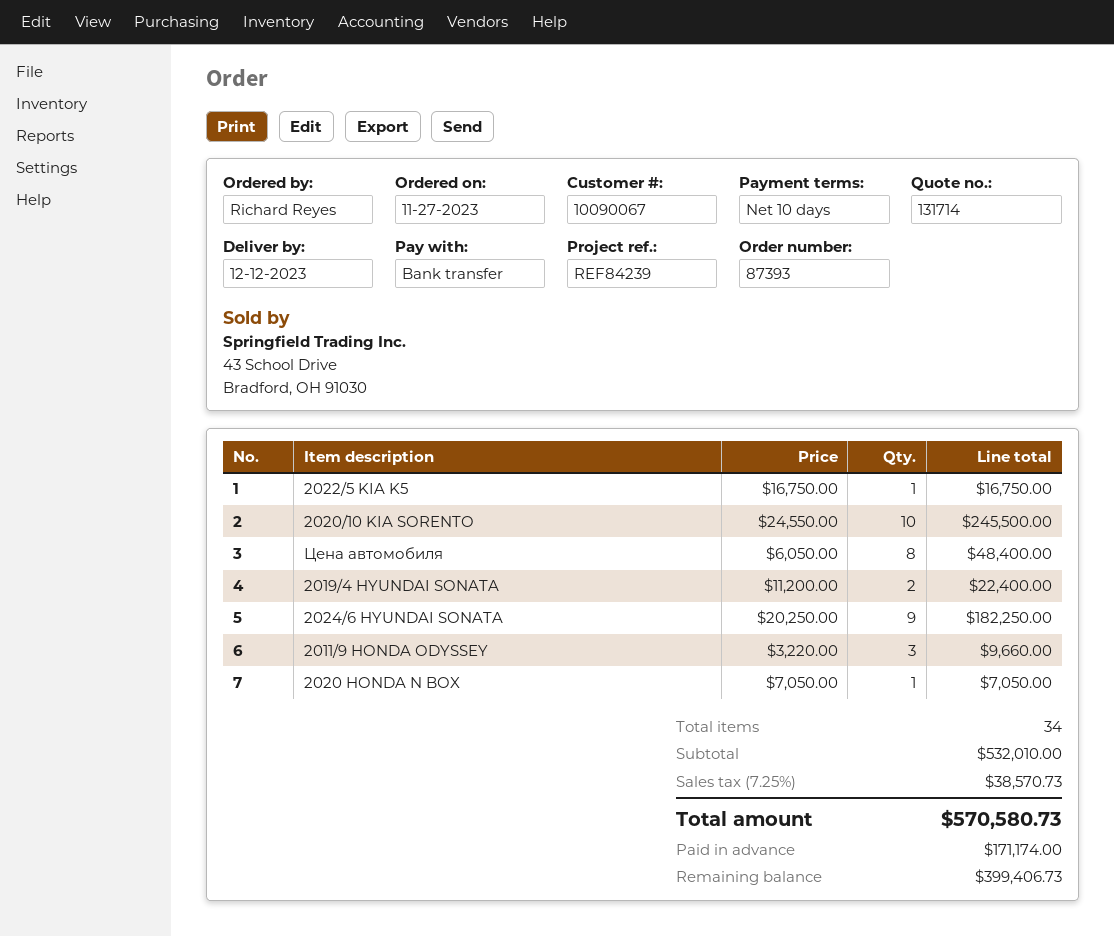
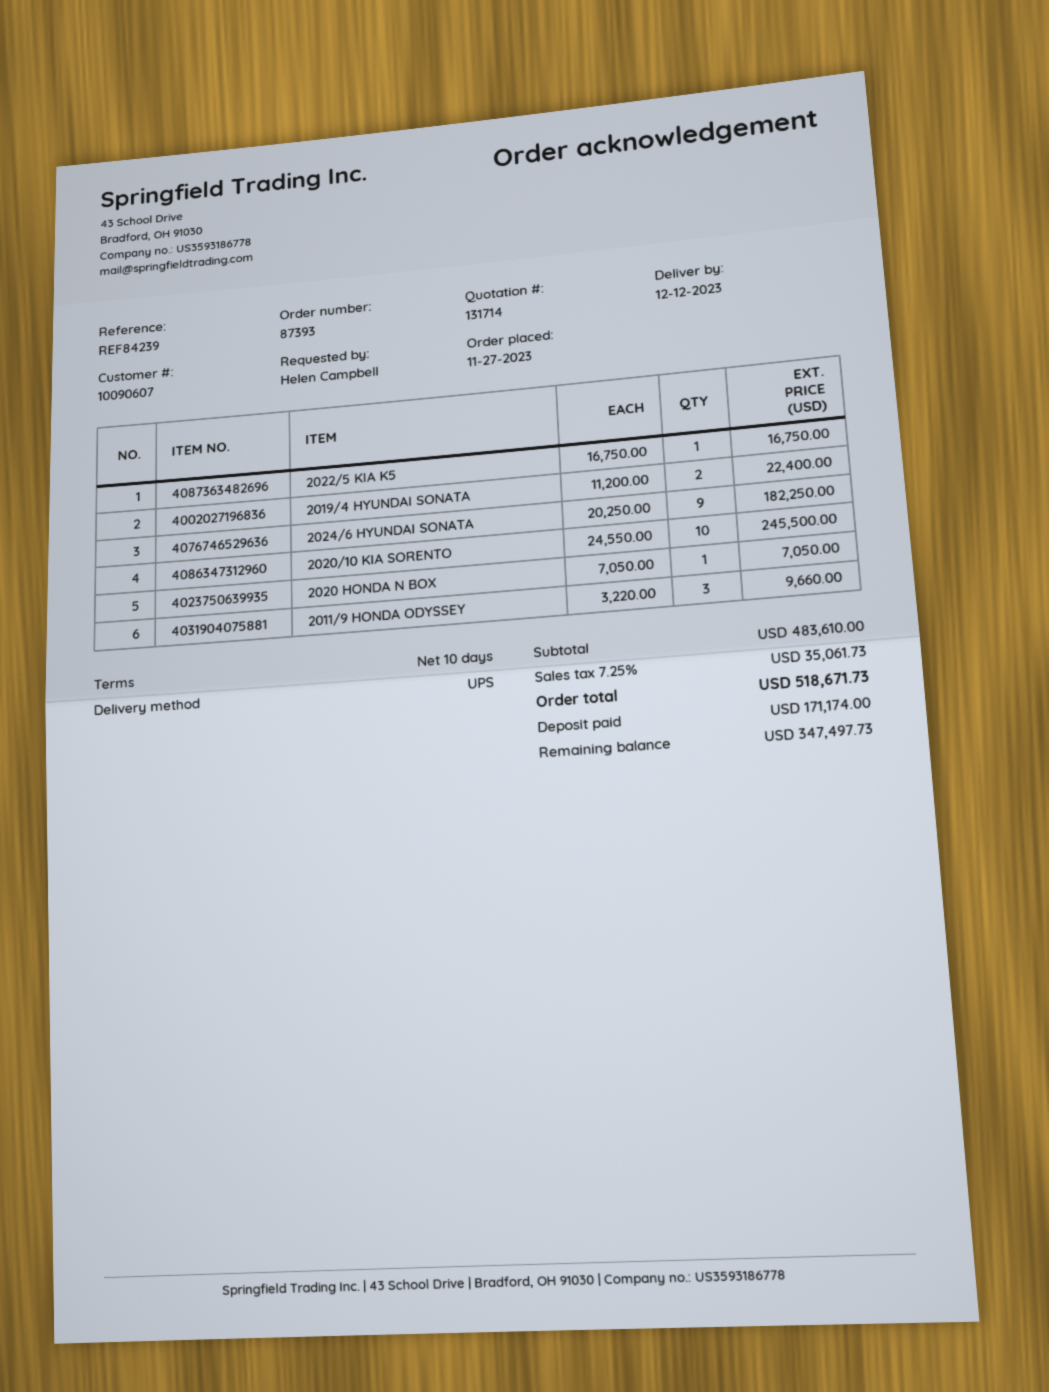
customer number: 10090067 -> 10090607
ordered by: Richard Reyes -> Helen Campbell
Цена автомобиля: 8 x 6050.00 = 48400.00 -> none
subtotal: 532010.00 -> 483610.00
tax: 7.25% = 38570.73 -> 7.25% = 35061.73
total: 570580.73 -> 518671.73
balance: 399406.73 -> 347497.73

